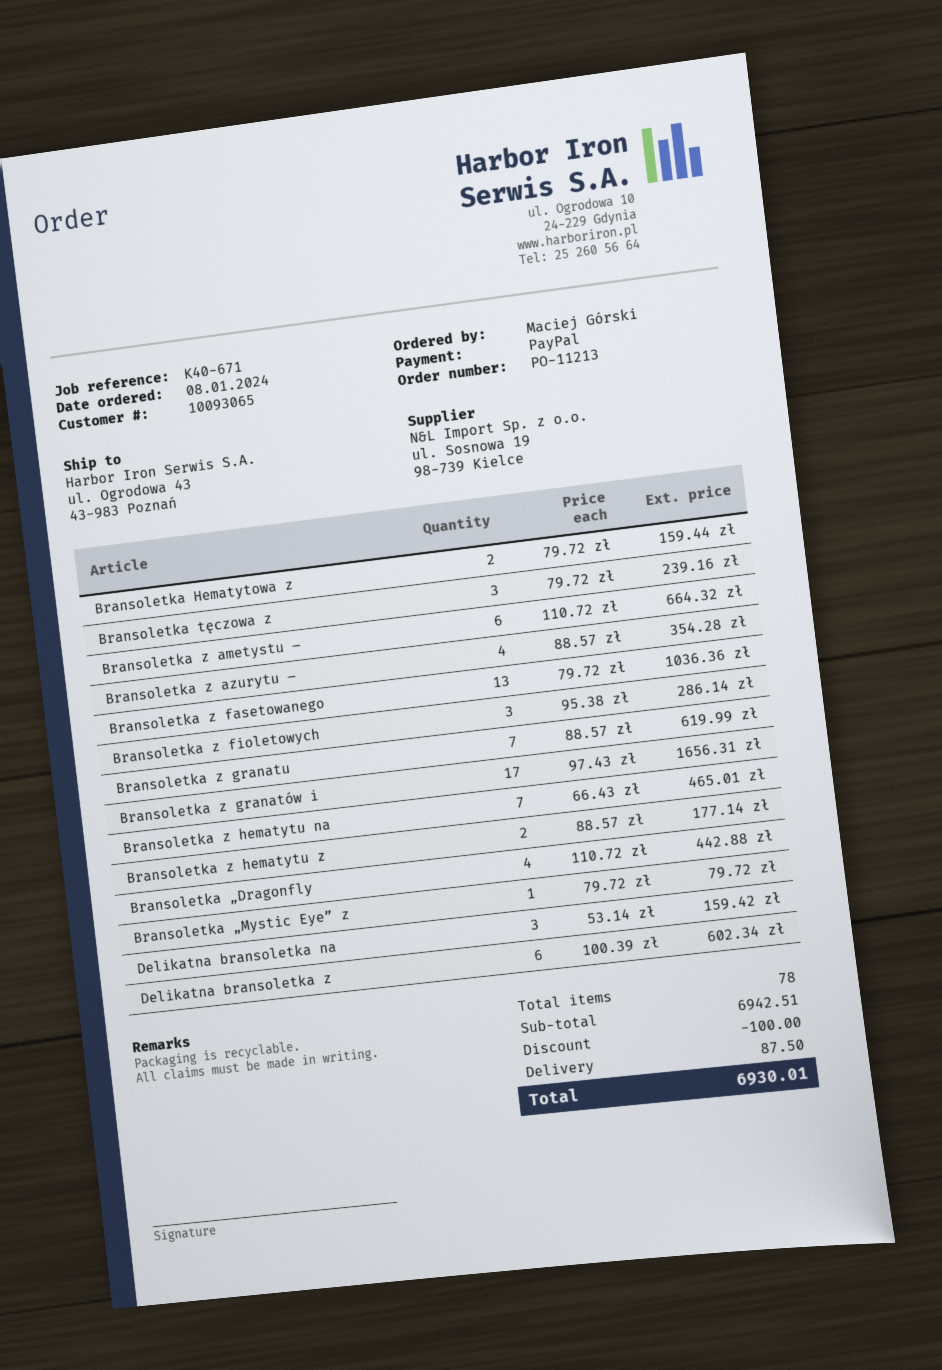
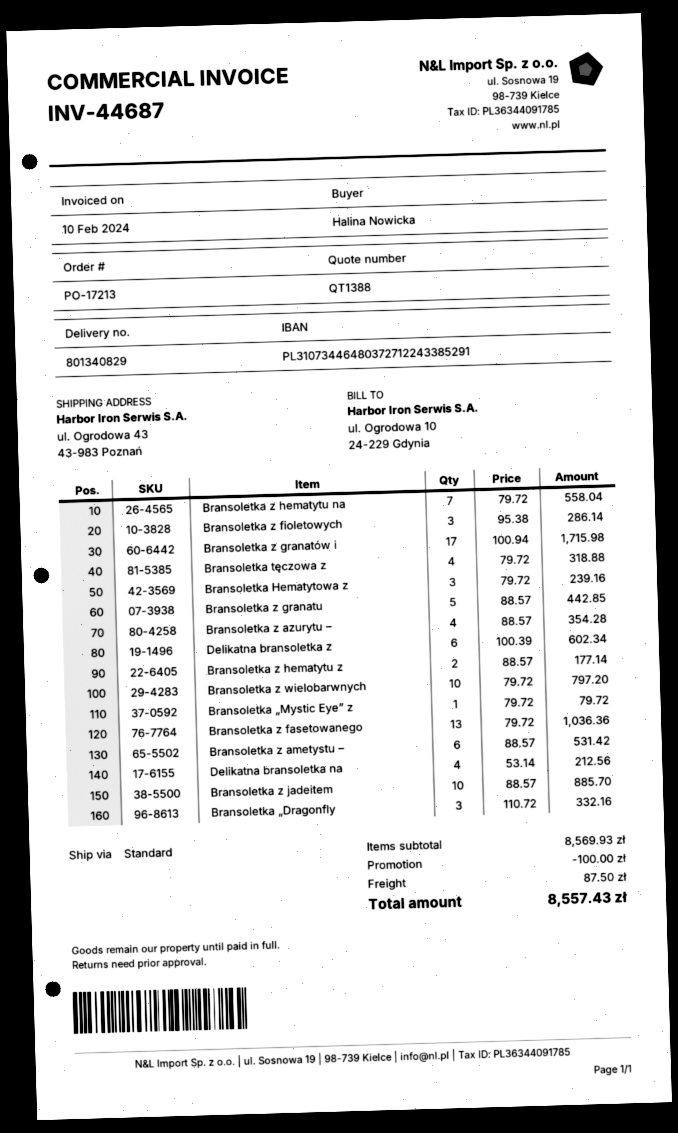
order number: PO-11213 -> PO-17213
ordered by: Maciej Górski -> Halina Nowicka
Bransoletka Hematytowa z: 2 x 79.72 = 159.44 -> 3 x 79.72 = 239.16
Bransoletka tęczowa z: 3 x 79.72 = 239.16 -> 4 x 79.72 = 318.88
Bransoletka z ametystu –: 6 x 110.72 = 664.32 -> 6 x 88.57 = 531.42
Bransoletka z granatu: 7 x 88.57 = 619.99 -> 5 x 88.57 = 442.85
Bransoletka z granatów i: 17 x 97.43 = 1656.31 -> 17 x 100.94 = 1715.98
Bransoletka z hematytu na: 7 x 66.43 = 465.01 -> 7 x 79.72 = 558.04
Bransoletka „Dragonfly: 4 x 110.72 = 442.88 -> 3 x 110.72 = 332.16
Delikatna bransoletka na: 3 x 53.14 = 159.42 -> 4 x 53.14 = 212.56
Bransoletka z wielobarwnych: none -> 10 x 79.72 = 797.20
Bransoletka z jadeitem: none -> 10 x 88.57 = 885.70
subtotal: 6942.51 -> 8569.93
total: 6930.01 -> 8557.43

